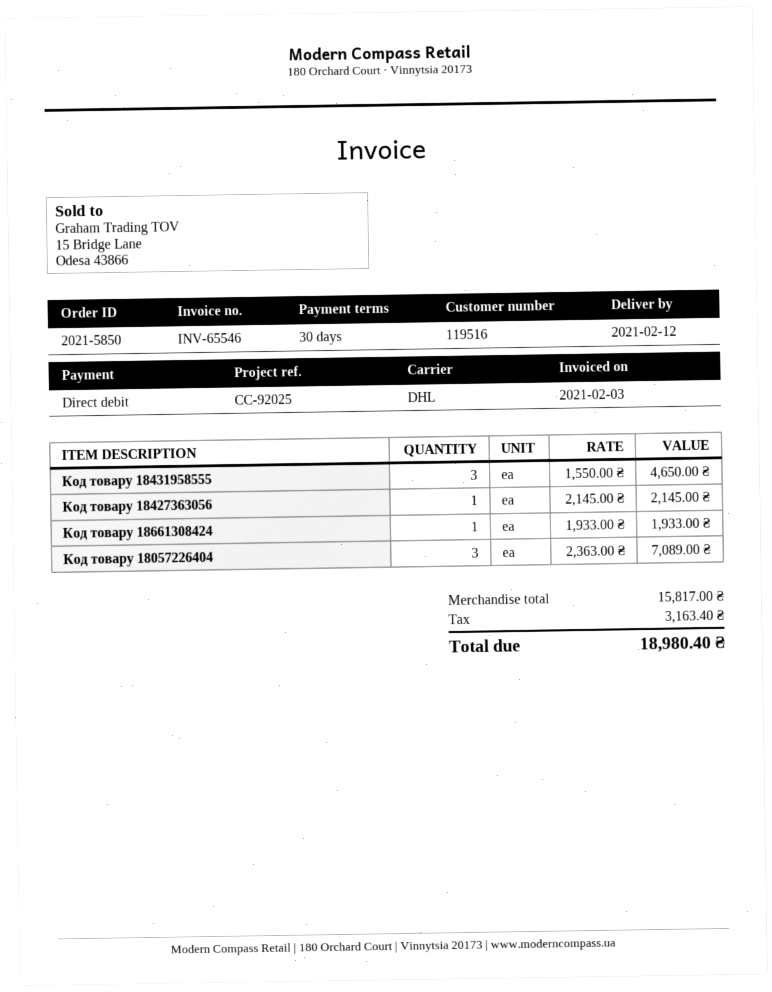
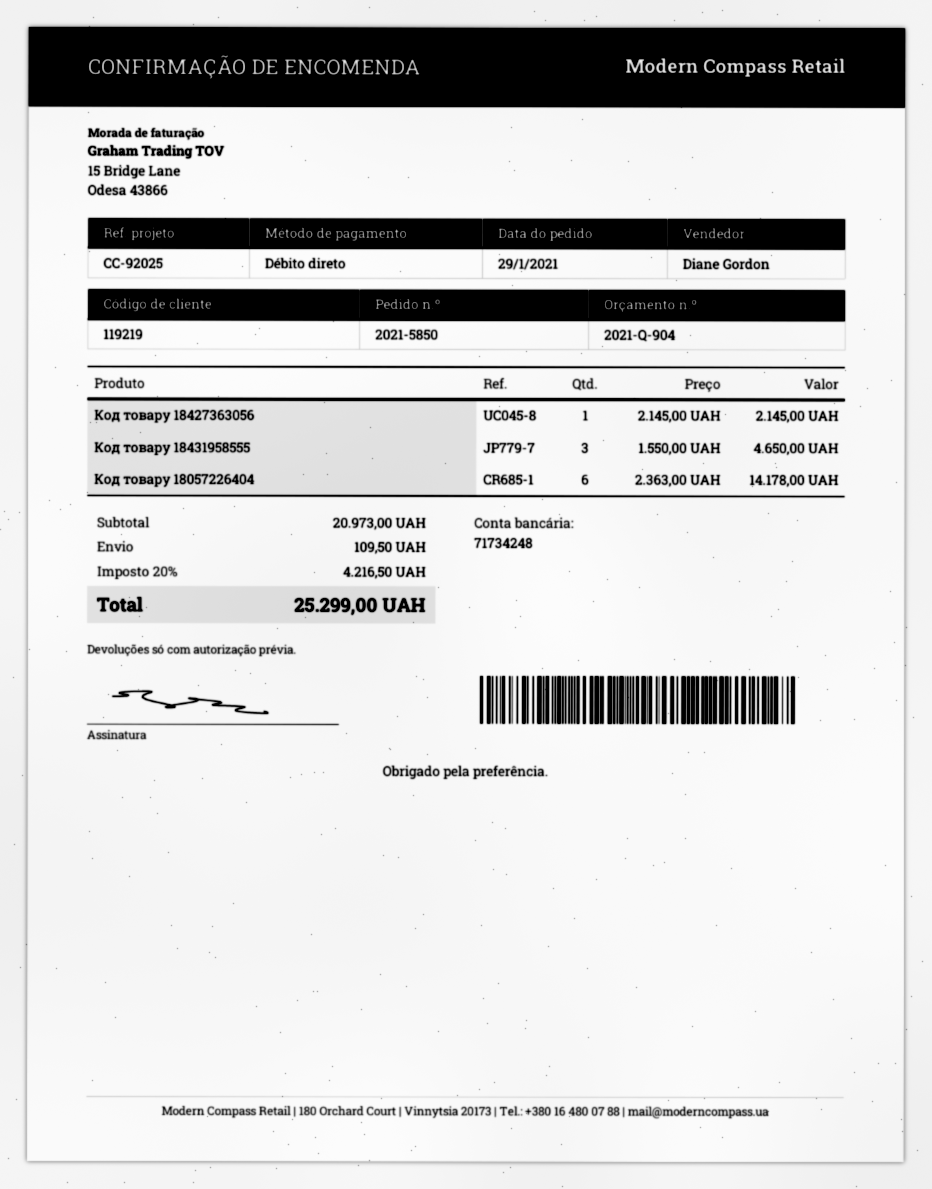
customer number: 119516 -> 119219
Код товару 18661308424: 1 x 1933.00 = 1933.00 -> none
Код товару 18057226404: 3 x 2363.00 = 7089.00 -> 6 x 2363.00 = 14178.00
subtotal: 15817.00 -> 20973.00
shipping: none -> 109.50
tax: 3163.40 -> 4216.50
total: 18980.40 -> 25299.00

